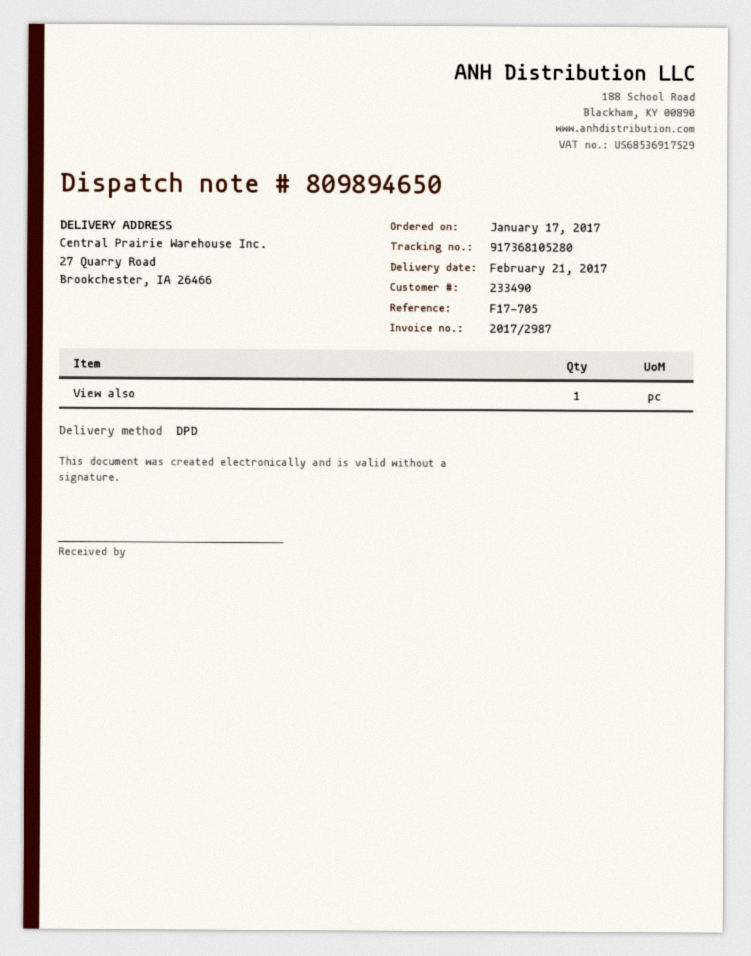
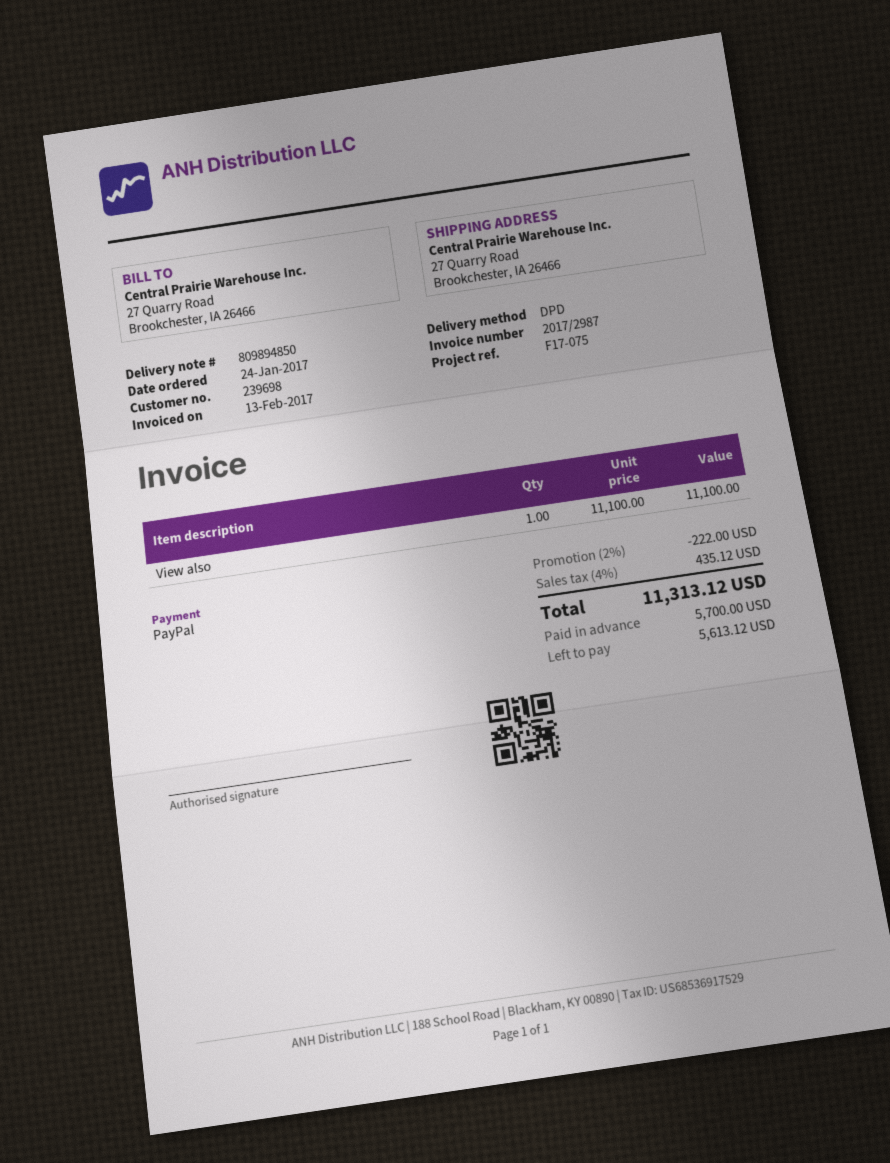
order date: 2017-01-17 -> 2017-01-24
delivery note number: 809894650 -> 809894850
customer number: 233490 -> 239698
reference: F17-705 -> F17-075

